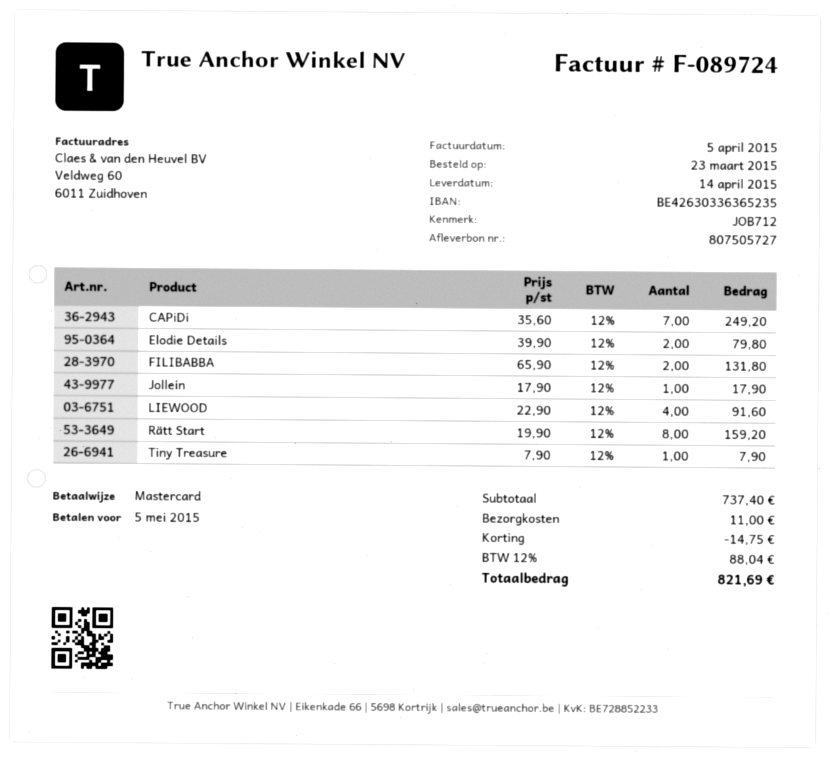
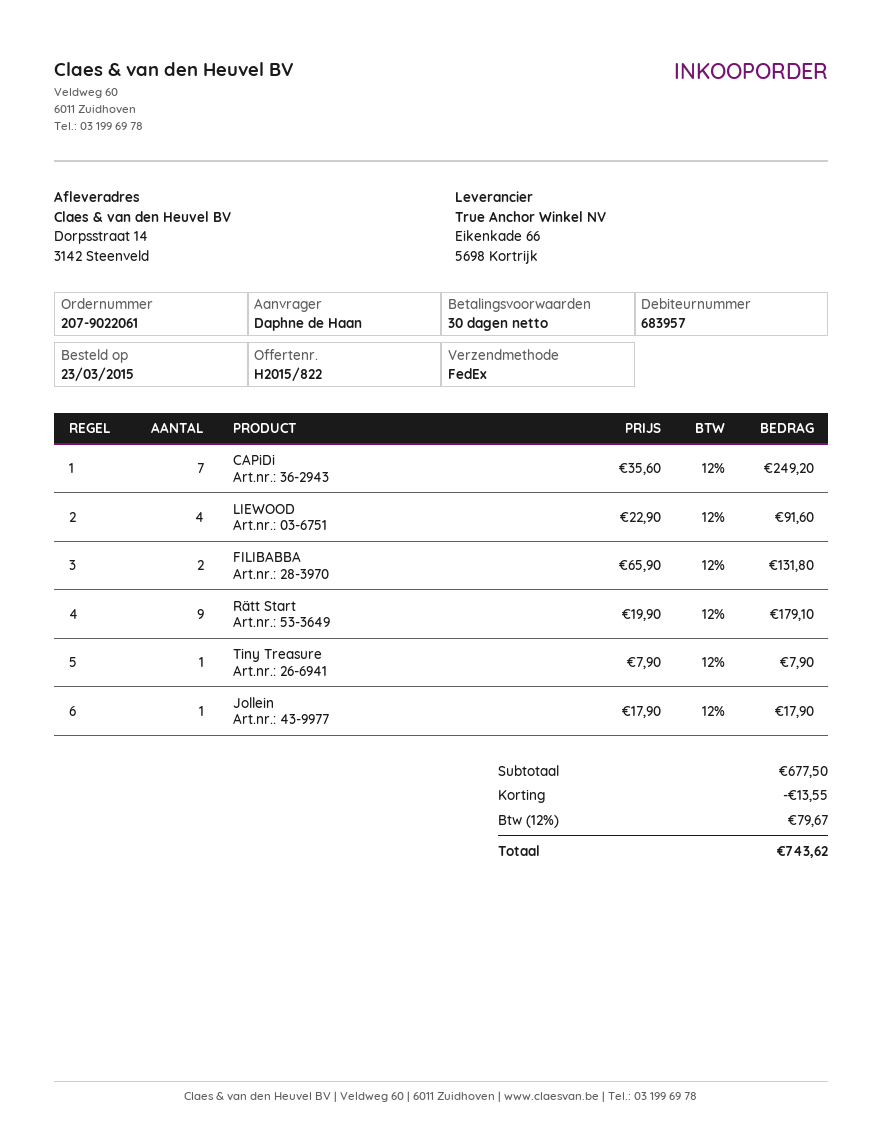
Elodie Details: 2 x 39.90 = 79.80 -> none
Rätt Start: 8 x 19.90 = 159.20 -> 9 x 19.90 = 179.10
subtotal: 737.40 -> 677.50
discount: 14.75 -> 13.55
shipping: 11.00 -> none
tax: 12% = 88.04 -> 12% = 79.67
total: 821.69 -> 743.62

